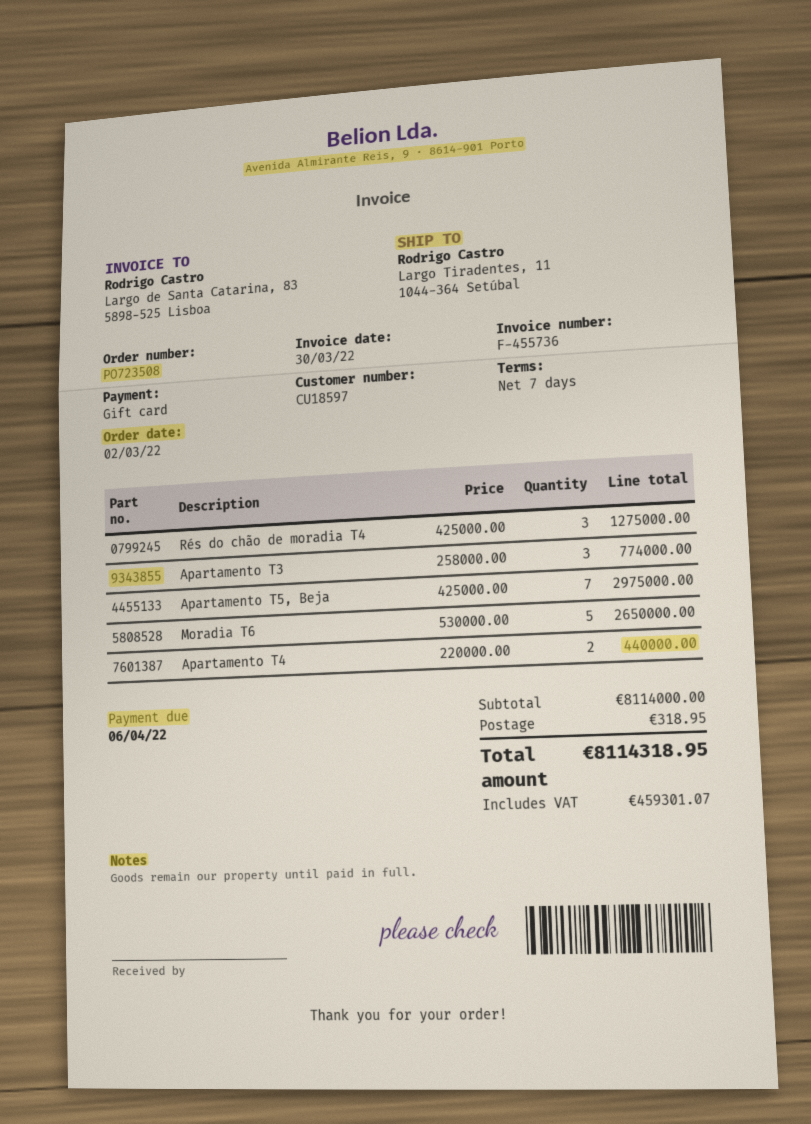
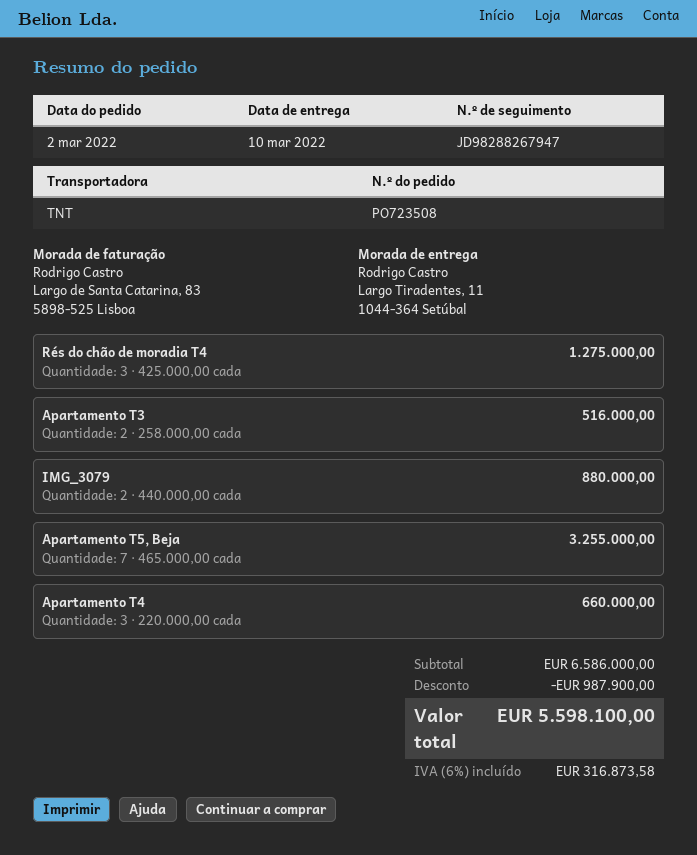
Apartamento T3: 3 x 258000.00 = 774000.00 -> 2 x 258000.00 = 516000.00
Apartamento T5, Beja: 7 x 425000.00 = 2975000.00 -> 7 x 465000.00 = 3255000.00
Moradia T6: 5 x 530000.00 = 2650000.00 -> none
Apartamento T4: 2 x 220000.00 = 440000.00 -> 3 x 220000.00 = 660000.00
IMG_3079: none -> 2 x 440000.00 = 880000.00
subtotal: 8114000.00 -> 6586000.00
discount: none -> 987900.00
shipping: 318.95 -> none
tax: 459301.07 -> 316873.58
total: 8114318.95 -> 5598100.00

